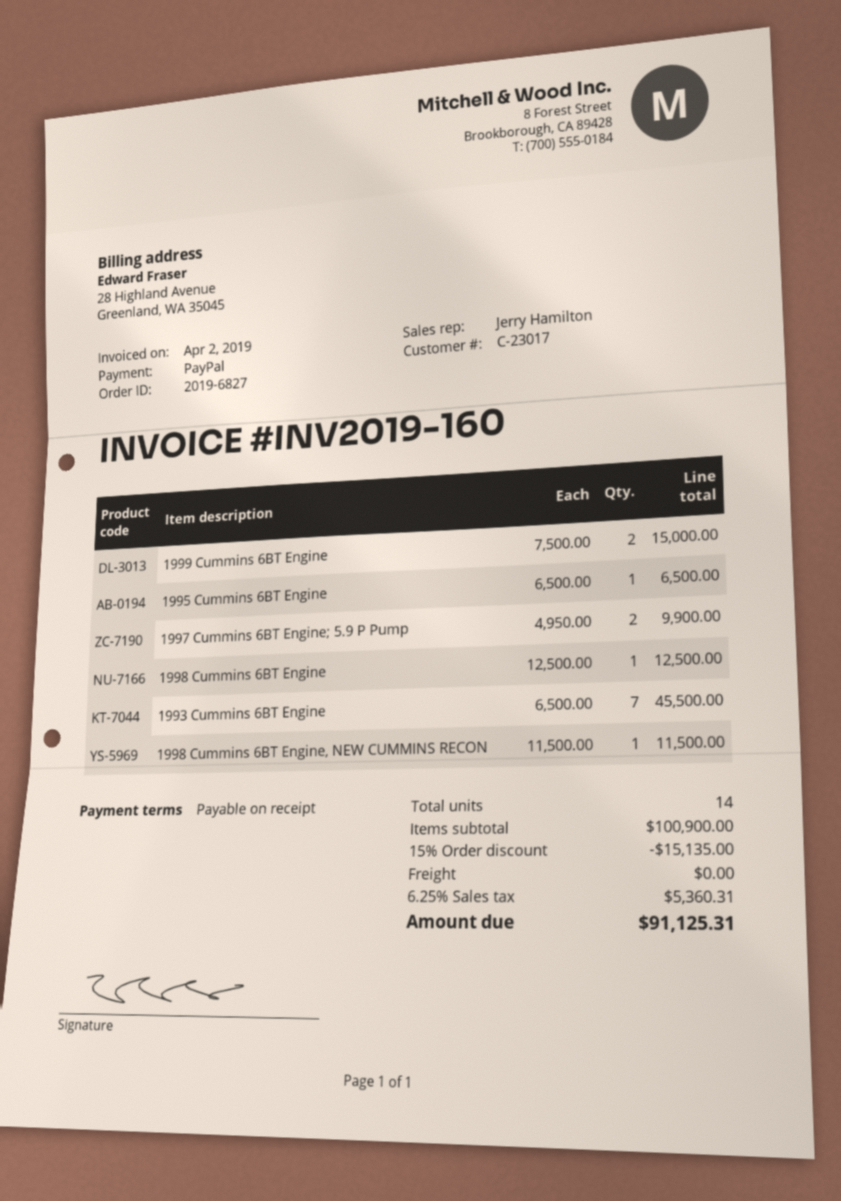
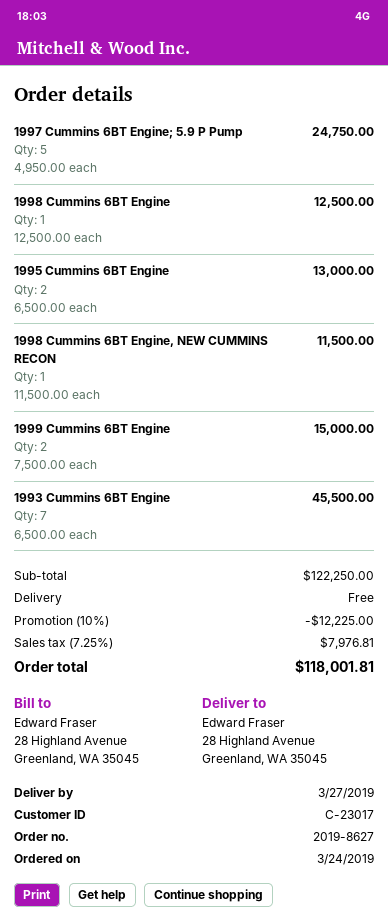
order number: 2019-6827 -> 2019-8627
1995 Cummins 6BT Engine: 1 x 6500.00 = 6500.00 -> 2 x 6500.00 = 13000.00
1997 Cummins 6BT Engine; 5.9 P Pump: 2 x 4950.00 = 9900.00 -> 5 x 4950.00 = 24750.00
subtotal: 100900.00 -> 122250.00
discount: 15% = 15135.00 -> 10% = 12225.00
tax: 6.25% = 5360.31 -> 7.25% = 7976.81
total: 91125.31 -> 118001.81

